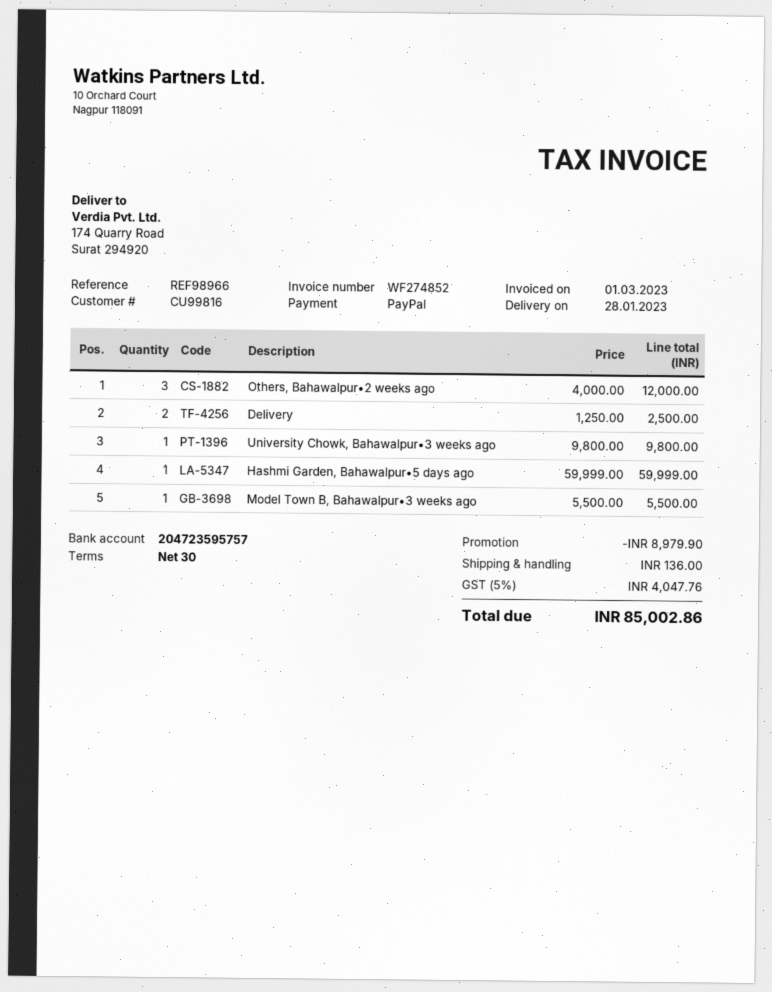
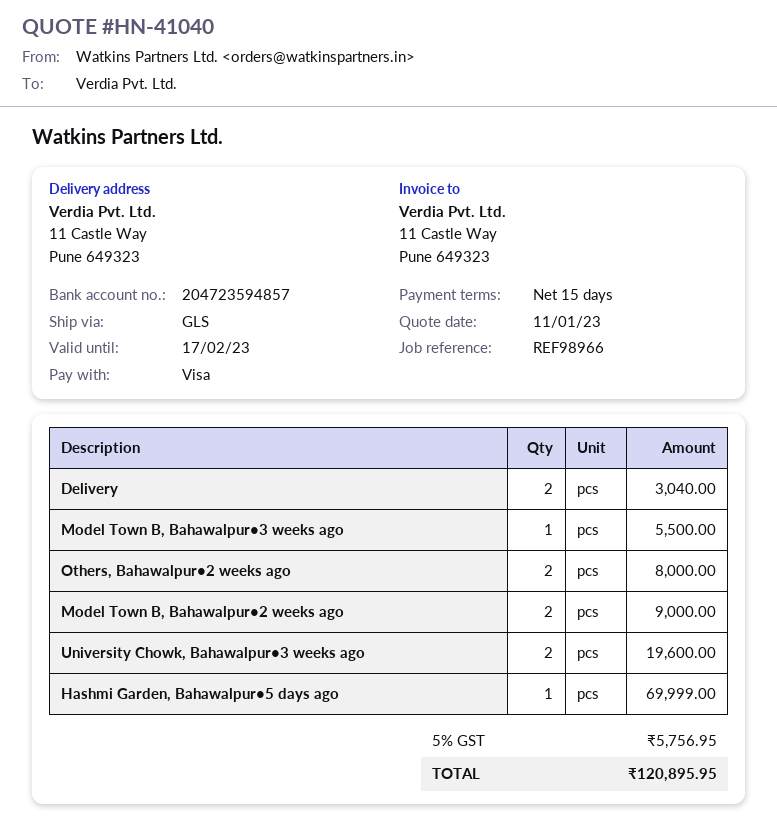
payment terms: 30 days -> 15 days
payment method: PayPal -> Visa
bank account: 204723595757 -> 204723594857
ship to: 174 Quarry Road, Surat 294920 -> 11 Castle Way, Pune 649323
Others, Bahawalpur•2 weeks ago: 3 for 12000.00 -> 2 for 8000.00
Delivery: 2 for 2500.00 -> 2 for 3040.00
University Chowk, Bahawalpur•3 weeks ago: 1 for 9800.00 -> 2 for 19600.00
Hashmi Garden, Bahawalpur•5 days ago: 1 for 59999.00 -> 1 for 69999.00
Model Town B, Bahawalpur•2 weeks ago: none -> 2 for 9000.00
discount: 8979.90 -> none
shipping: 136.00 -> none
tax: 5% = 4047.76 -> 5% = 5756.95
total: 85002.86 -> 120895.95

